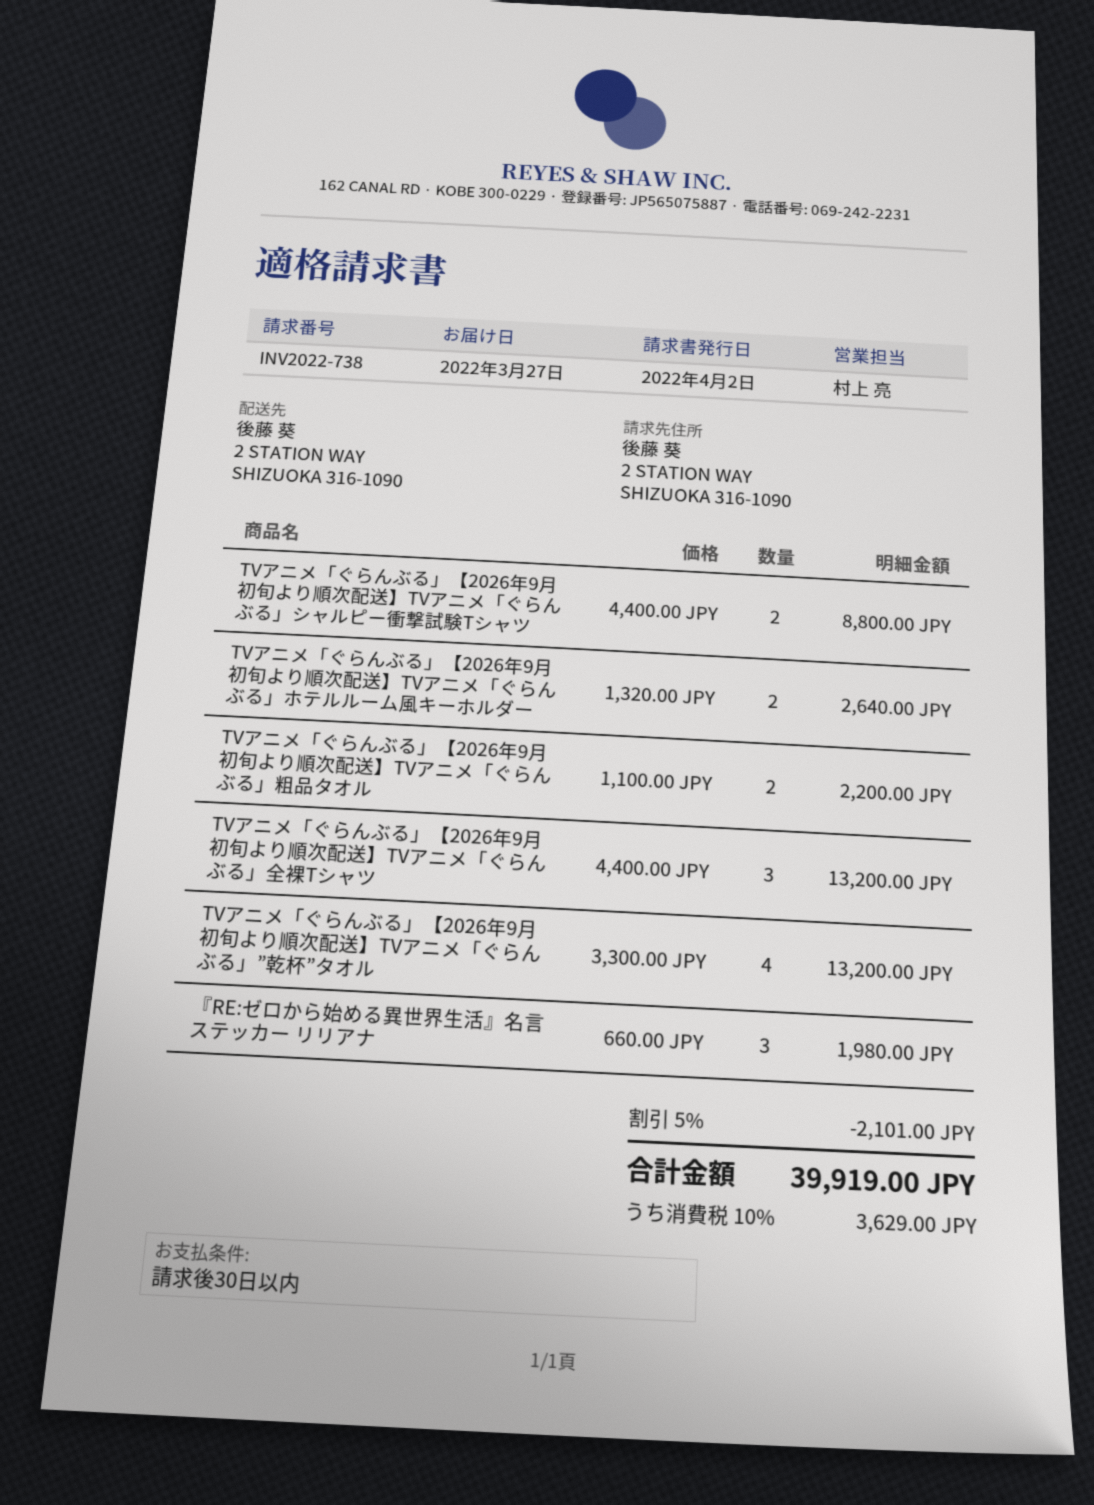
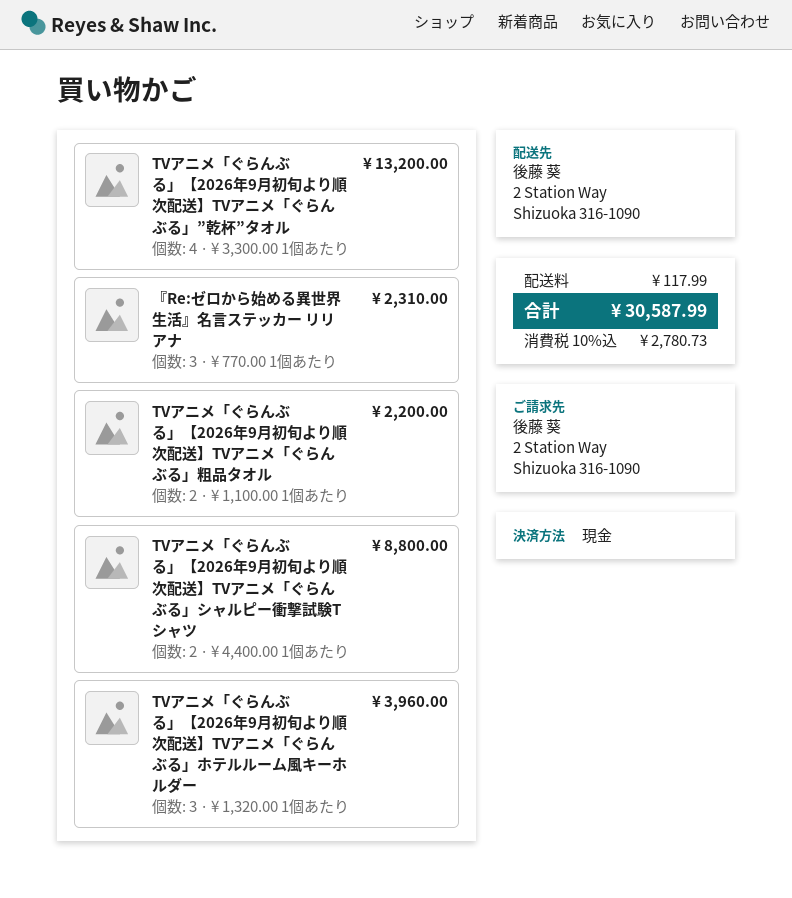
TVアニメ「ぐらんぶる」【2026年9月初旬より順次配送】TVアニメ「ぐらんぶる」ホテルルーム風キーホルダー: 2 x 1320.00 = 2640.00 -> 3 x 1320.00 = 3960.00
TVアニメ「ぐらんぶる」【2026年9月初旬より順次配送】TVアニメ「ぐらんぶる」全裸Tシャツ: 3 x 4400.00 = 13200.00 -> none
『RE:ゼロから始める異世界生活』名言ステッカー リリアナ: 3 x 660.00 = 1980.00 -> 3 x 770.00 = 2310.00
discount: 5% = 2101.00 -> none
shipping: none -> 117.99
tax: 10% = 3629.00 -> 10% = 2780.73
total: 39919.00 -> 30587.99

